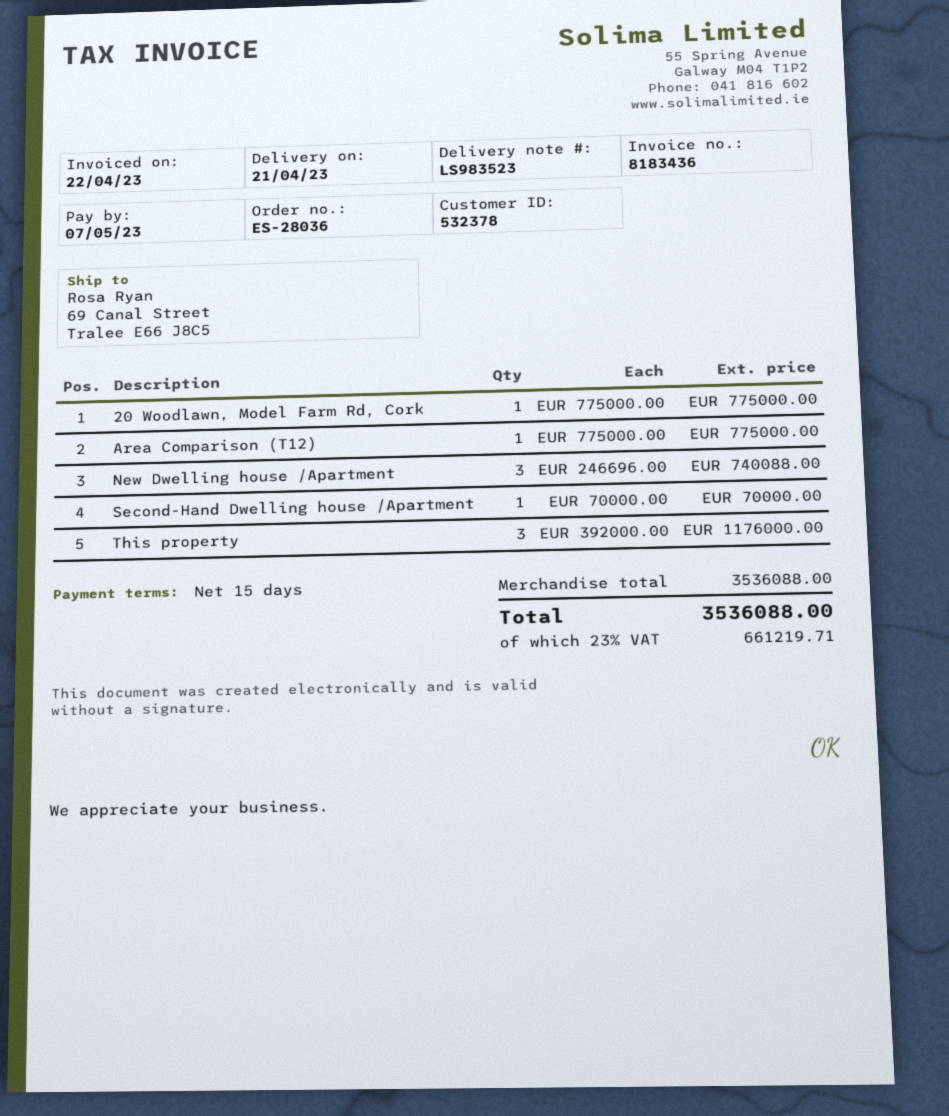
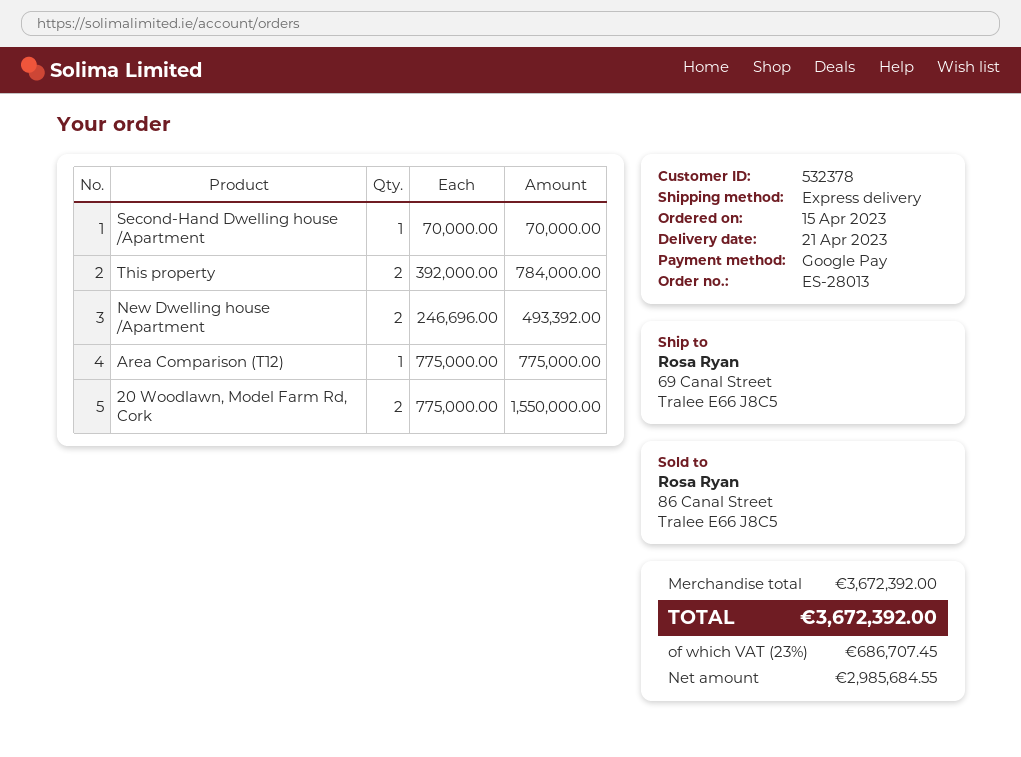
order number: ES-28036 -> ES-28013
20 Woodlawn, Model Farm Rd, Cork: 1 x 775000.00 = 775000.00 -> 2 x 775000.00 = 1550000.00
New Dwelling house /Apartment: 3 x 246696.00 = 740088.00 -> 2 x 246696.00 = 493392.00
This property: 3 x 392000.00 = 1176000.00 -> 2 x 392000.00 = 784000.00
subtotal: 3536088.00 -> 3672392.00
tax: 23% = 661219.71 -> 23% = 686707.45
total: 3536088.00 -> 3672392.00

